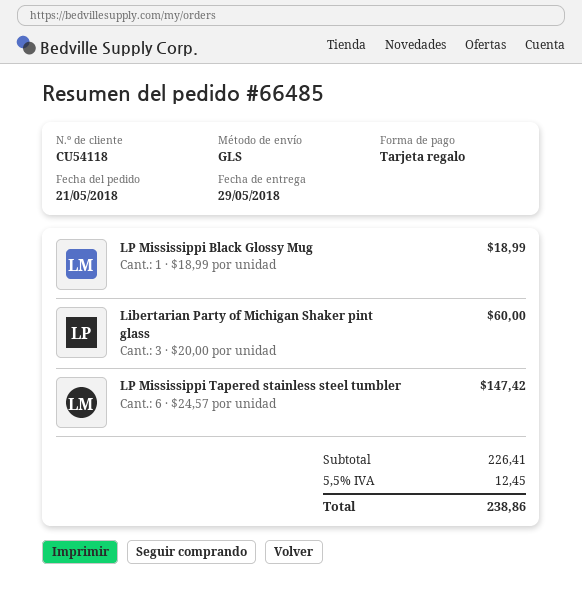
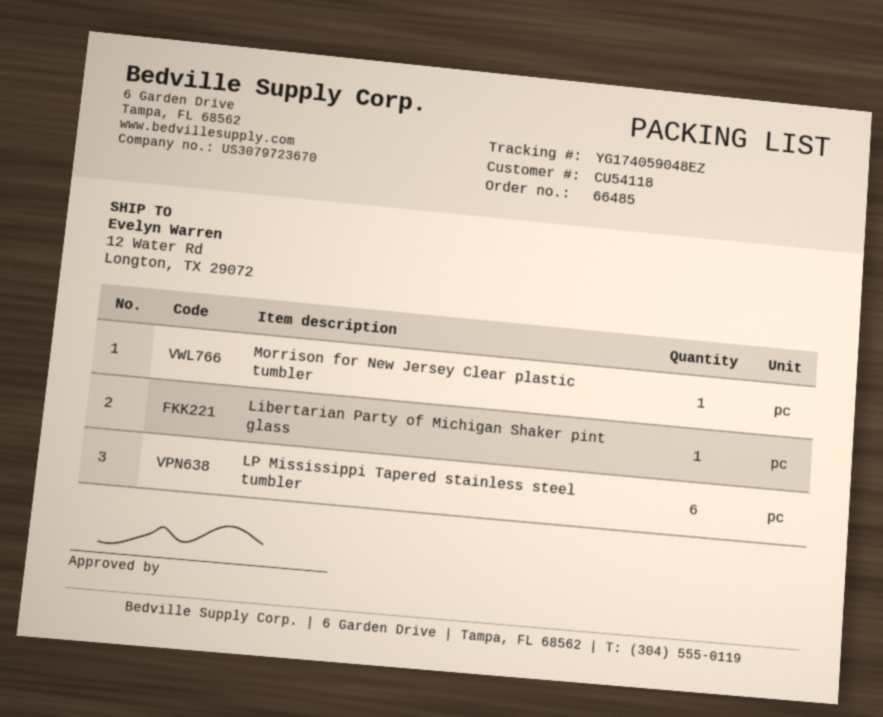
LP Mississippi Black Glossy Mug: 1 -> none
Libertarian Party of Michigan Shaker pint glass: 3 -> 1
Morrison for New Jersey Clear plastic tumbler: none -> 1

